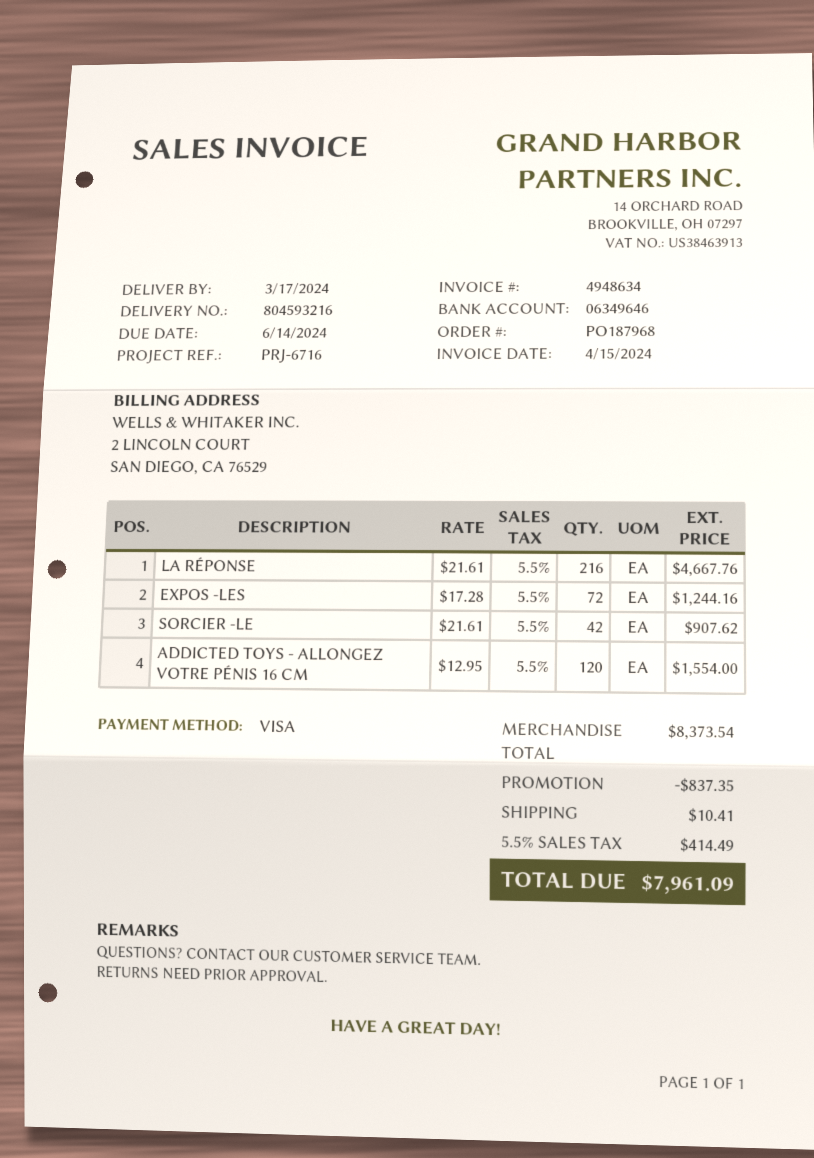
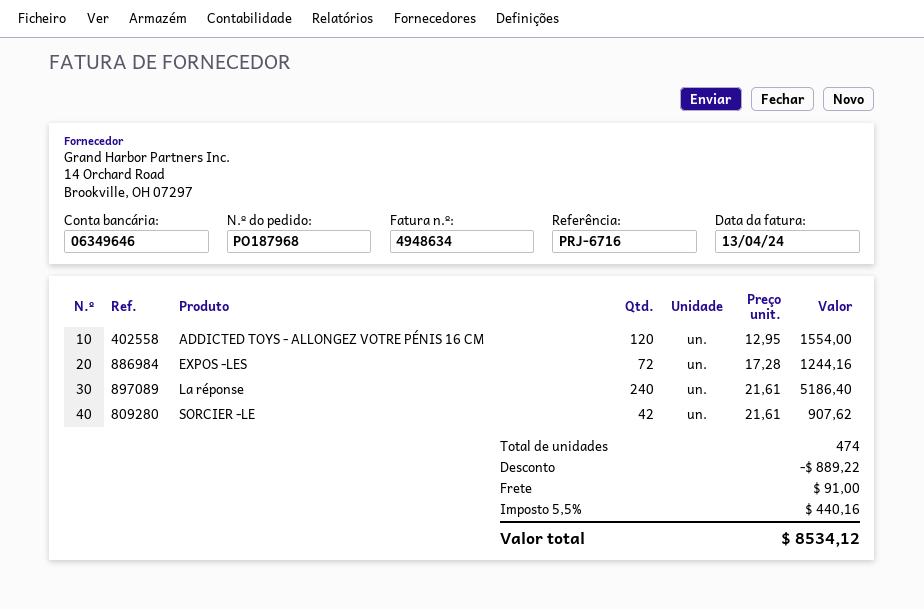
invoice date: 2024-04-15 -> 2024-04-13
LA RÉPONSE: 216 x 21.61 = 4667.76 -> 240 x 21.61 = 5186.40
discount: 837.35 -> 889.22
shipping: 10.41 -> 91.00
tax: 5.5% = 414.49 -> 5.5% = 440.16
total: 7961.09 -> 8534.12

